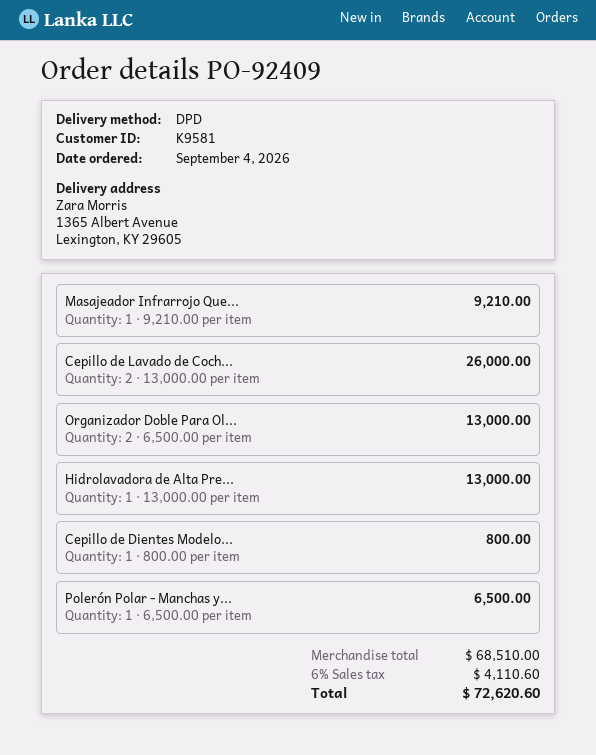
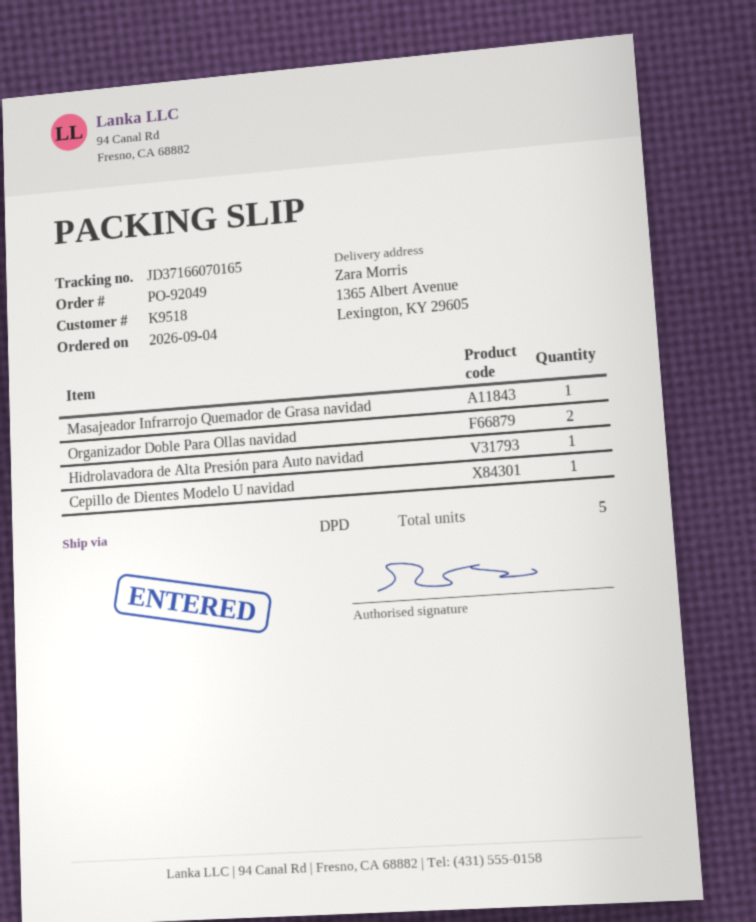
order number: PO-92409 -> PO-92049
customer number: K9581 -> K9518
Cepillo de Lavado de Coch...: 2 -> none
Polerón Polar - Manchas y...: 1 -> none

